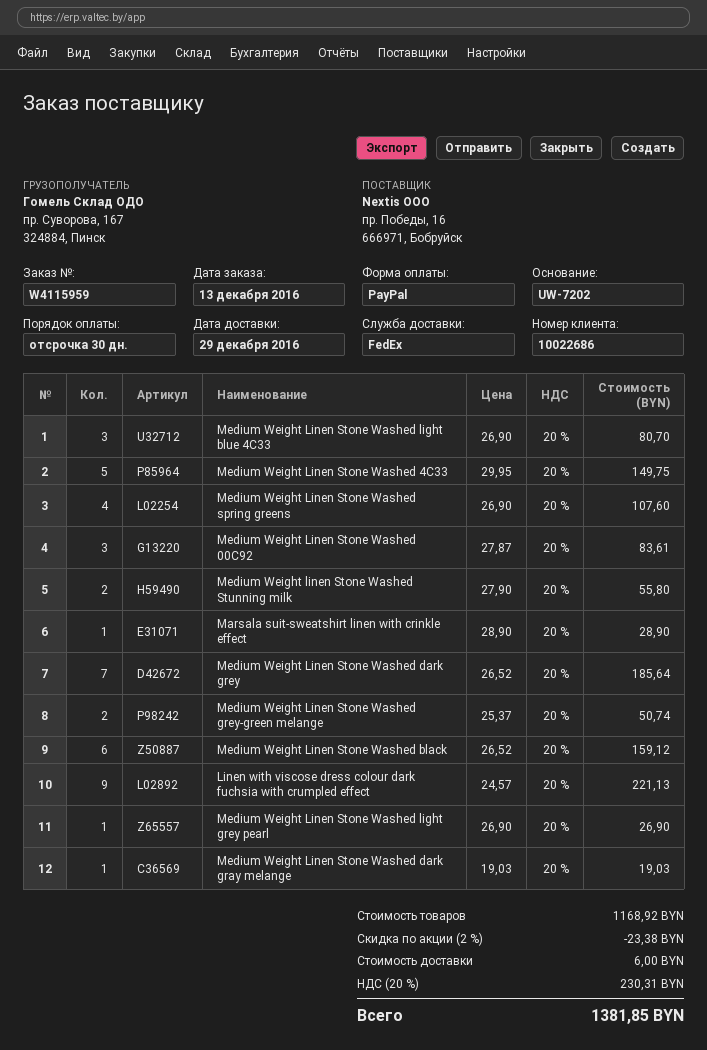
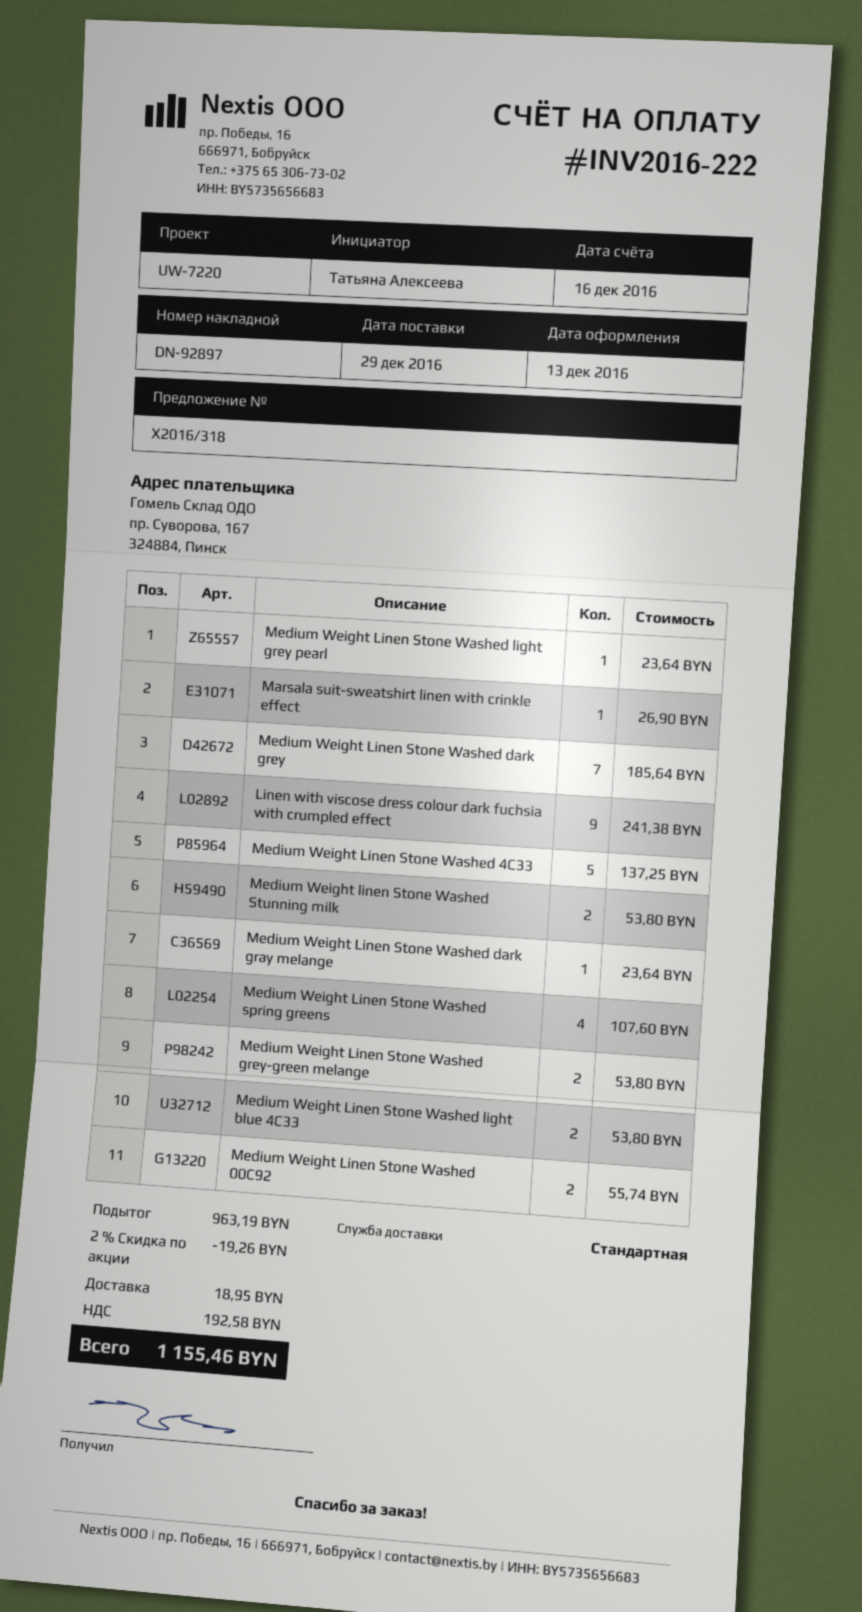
reference: UW-7202 -> UW-7220
shipping method: FedEx -> standard
Medium Weight Linen Stone Washed light blue 4C33: 3 for 80.70 -> 2 for 53.80
Medium Weight Linen Stone Washed 4C33: 5 for 149.75 -> 5 for 137.25
Medium Weight Linen Stone Washed 00C92: 3 for 83.61 -> 2 for 55.74
Medium Weight linen Stone Washed Stunning milk: 2 for 55.80 -> 2 for 53.80
Marsala suit-sweatshirt linen with crinkle effect: 1 for 28.90 -> 1 for 26.90
Medium Weight Linen Stone Washed grey-green melange: 2 for 50.74 -> 2 for 53.80
Medium Weight Linen Stone Washed black: 6 for 159.12 -> none
Linen with viscose dress colour dark fuchsia with crumpled effect: 9 for 221.13 -> 9 for 241.38
Medium Weight Linen Stone Washed light grey pearl: 1 for 26.90 -> 1 for 23.64
Medium Weight Linen Stone Washed dark gray melange: 1 for 19.03 -> 1 for 23.64
subtotal: 1168.92 -> 963.19
discount: 2% = 23.38 -> 2% = 19.26
shipping: 6.00 -> 18.95
tax: 230.31 -> 192.58
total: 1381.85 -> 1155.46

